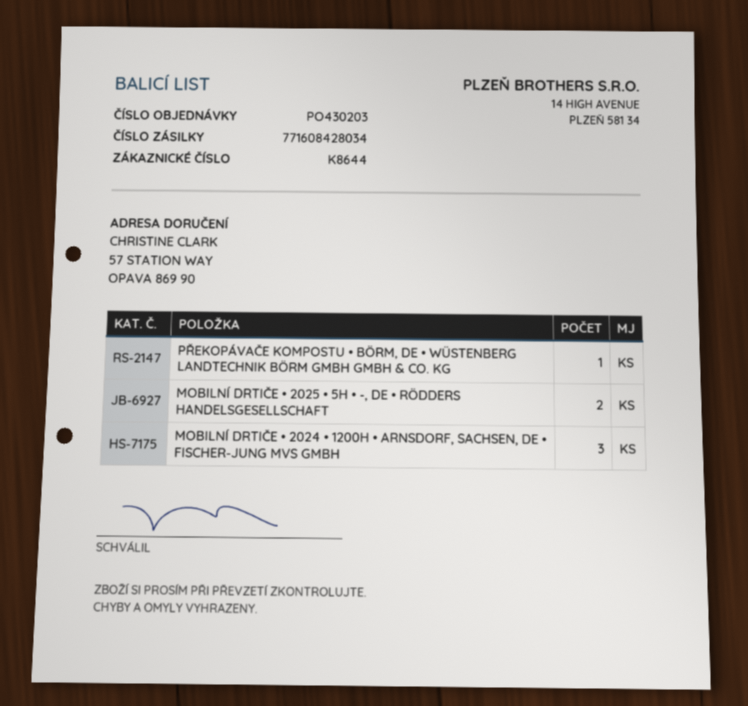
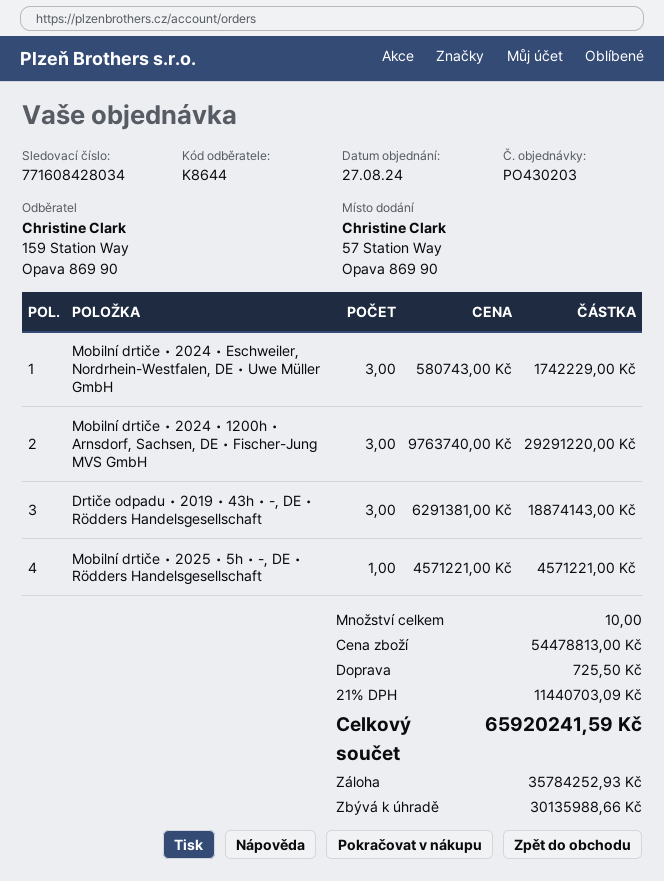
PŘEKOPÁVAČE KOMPOSTU • BÖRM, DE • WÜSTENBERG LANDTECHNIK BÖRM GMBH GMBH & CO. KG: 1 -> none
MOBILNÍ DRTIČE • 2025 • 5H • -, DE • RÖDDERS HANDELSGESELLSCHAFT: 2 -> 1
Mobilní drtiče • 2024 • Eschweiler, Nordrhein-Westfalen, DE • Uwe Müller GmbH: none -> 3
Drtiče odpadu • 2019 • 43h • -, DE • Rödders Handelsgesellschaft: none -> 3

